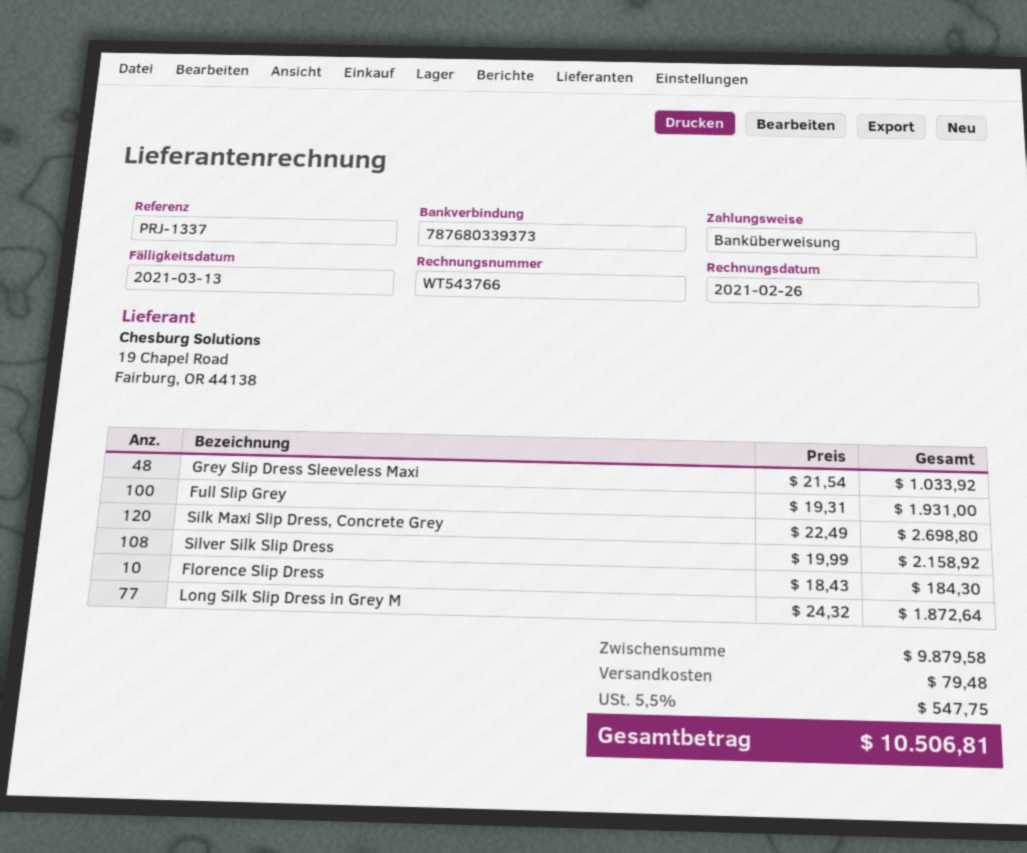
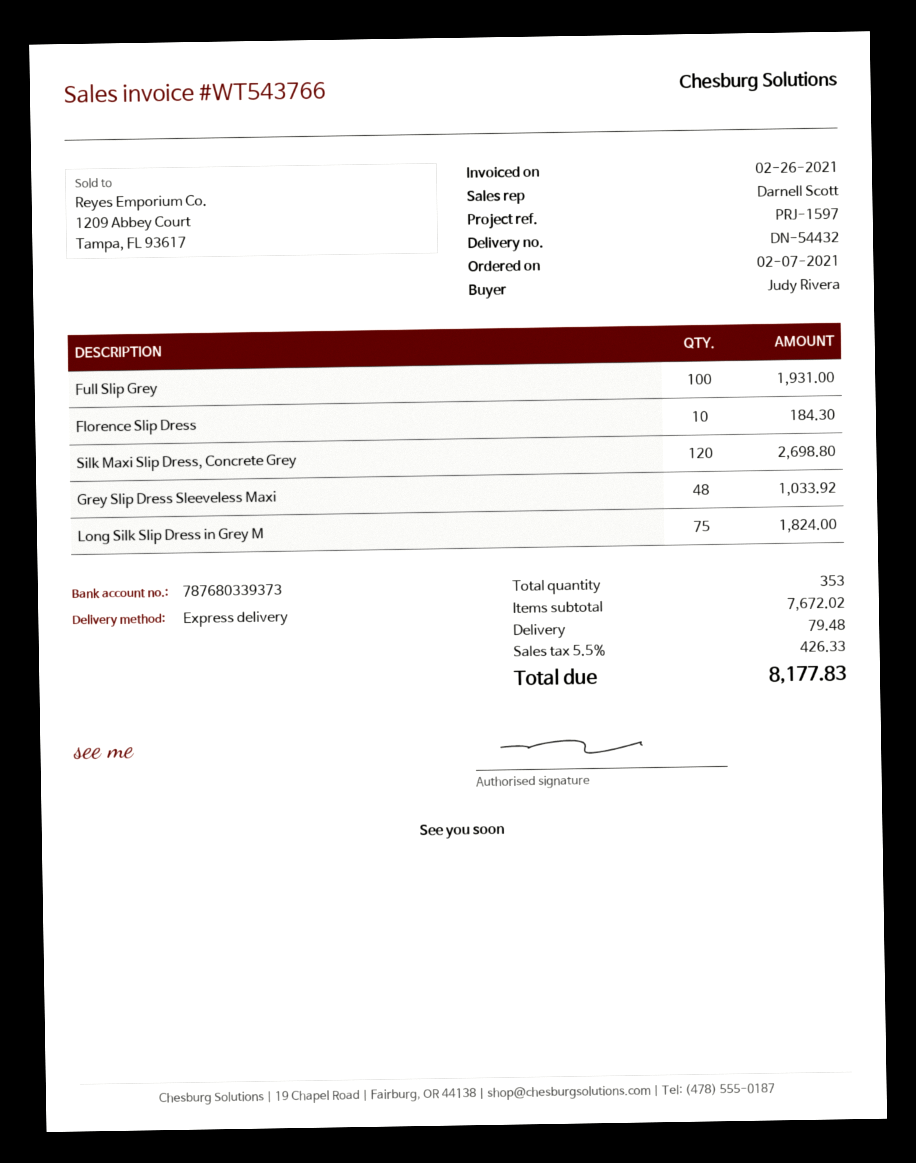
reference: PRJ-1337 -> PRJ-1597
Silver Silk Slip Dress: 108 for 2158.92 -> none
Long Silk Slip Dress in Grey M: 77 for 1872.64 -> 75 for 1824.00
subtotal: 9879.58 -> 7672.02
tax: 5.5% = 547.75 -> 5.5% = 426.33
total: 10506.81 -> 8177.83

